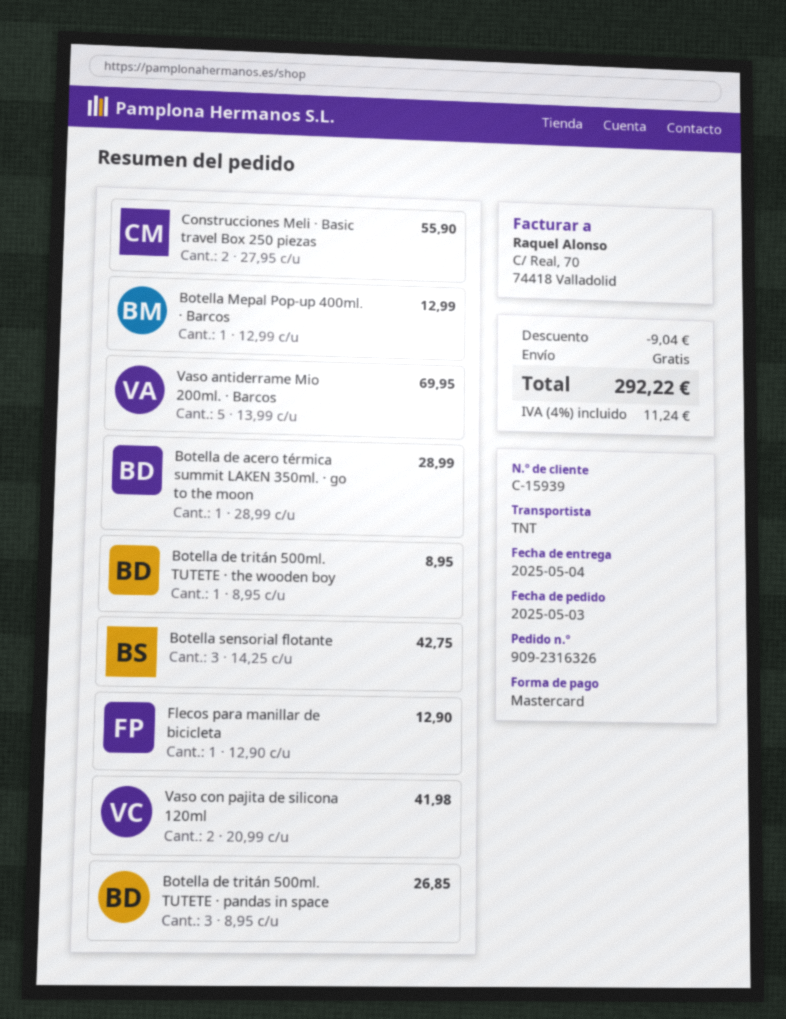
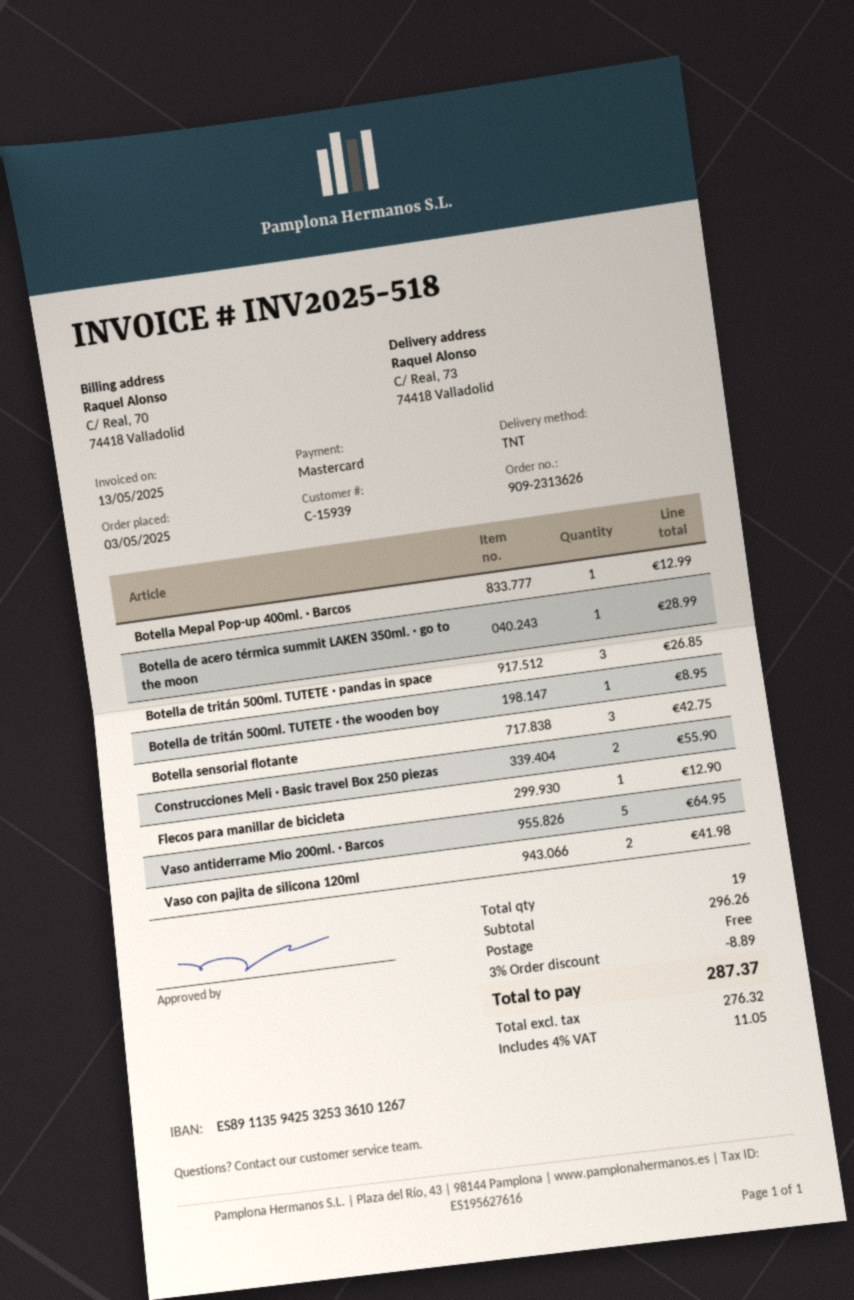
order number: 909-2316326 -> 909-2313626
Vaso antiderrame Mio 200ml. · Barcos: 5 for 69.95 -> 5 for 64.95
discount: 9.04 -> 8.89
tax: 4% = 11.24 -> 4% = 11.05
total: 292.22 -> 287.37

